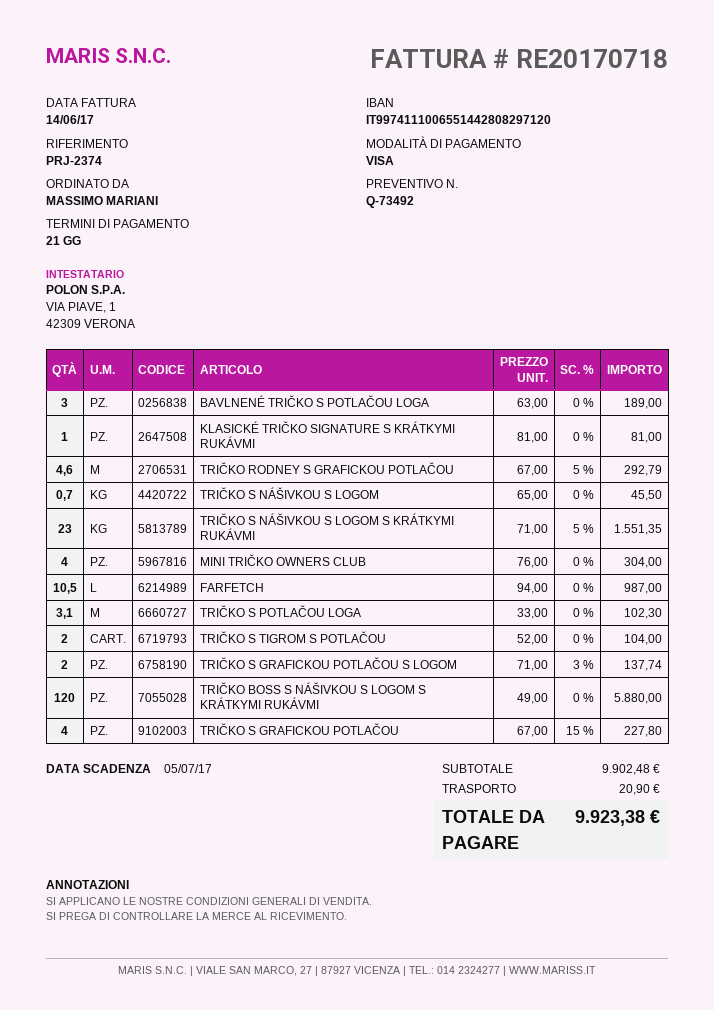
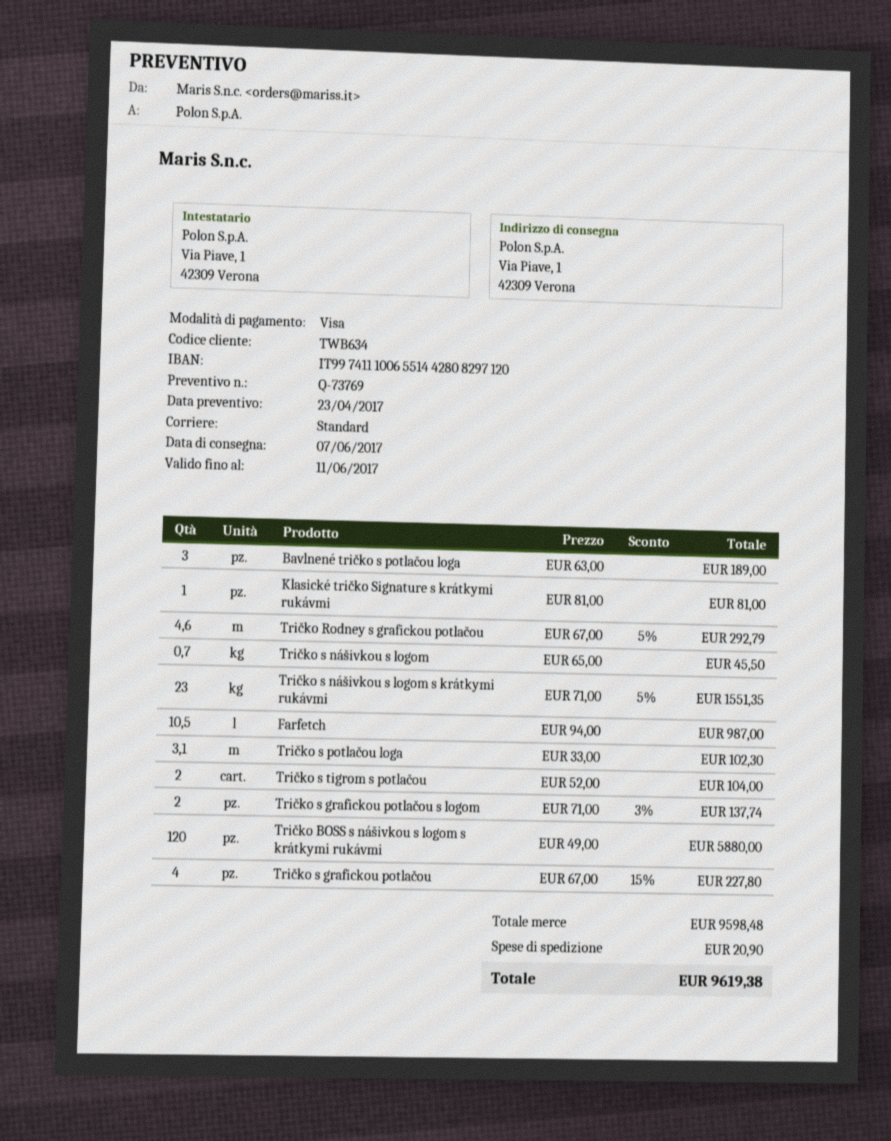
quote number: Q-73492 -> Q-73769
MINI TRIČKO OWNERS CLUB: 4 x 76.00 = 304.00 -> none
subtotal: 9902.48 -> 9598.48
total: 9923.38 -> 9619.38

